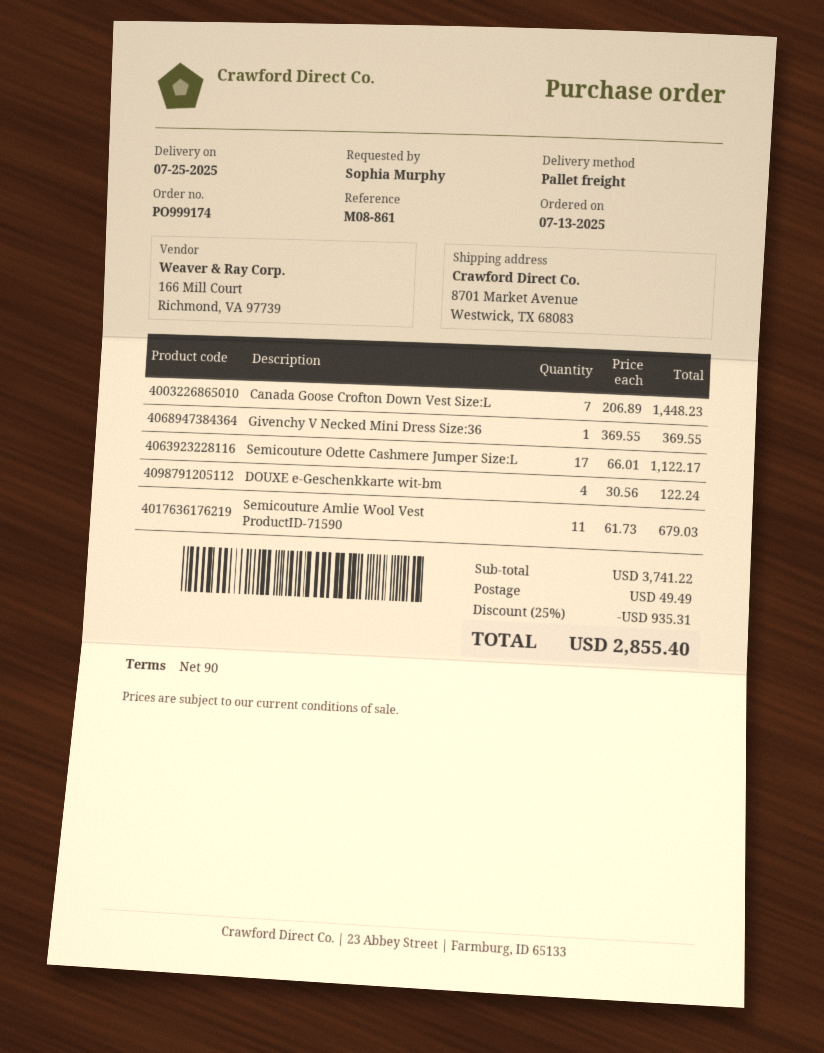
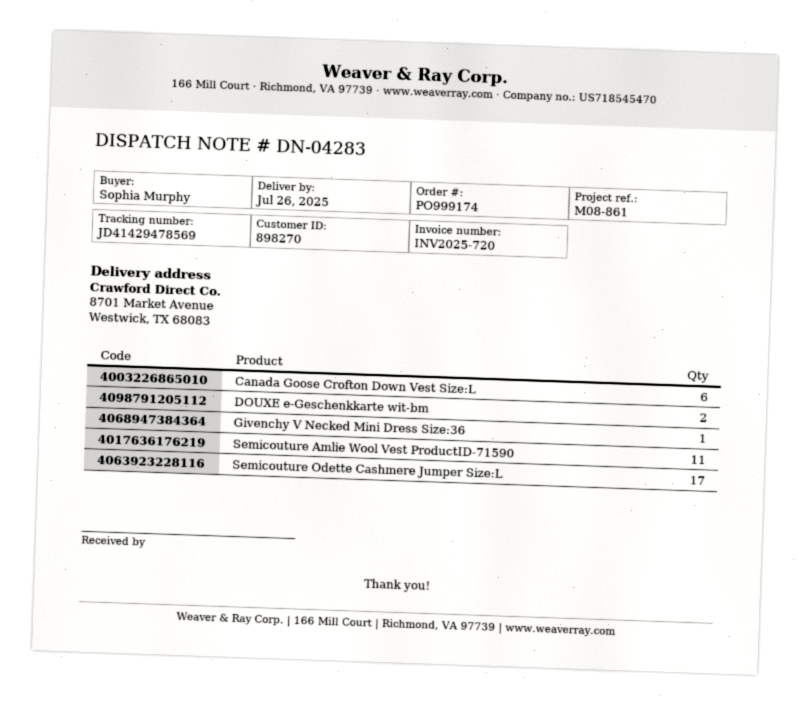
delivery date: 2025-07-25 -> 2025-07-26
Canada Goose Crofton Down Vest Size:L: 7 -> 6
DOUXE e-Geschenkkarte wit-bm: 4 -> 2

